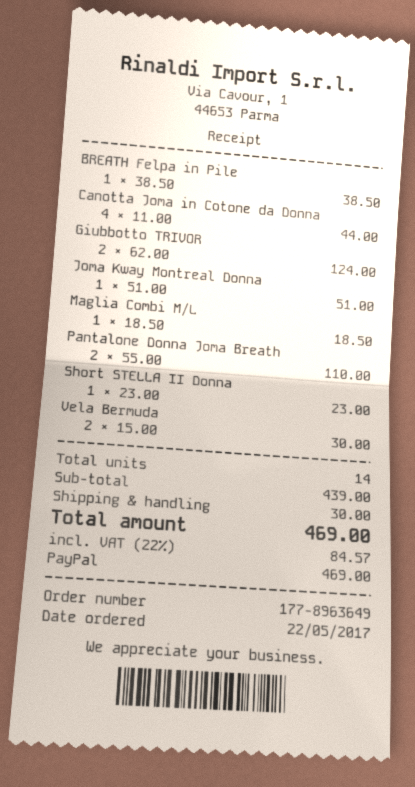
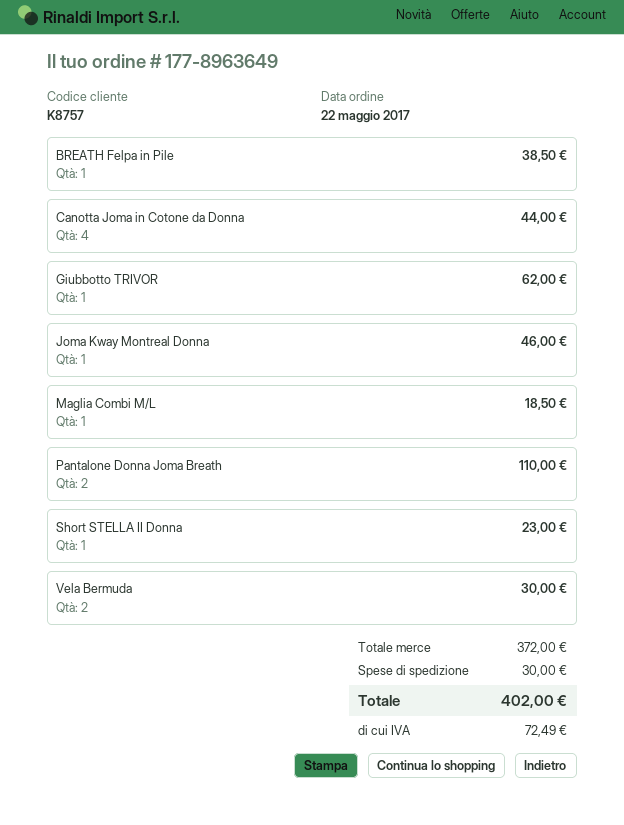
Giubbotto TRIVOR: 2 for 124.00 -> 1 for 62.00
Joma Kway Montreal Donna: 1 for 51.00 -> 1 for 46.00
subtotal: 439.00 -> 372.00
tax: 84.57 -> 72.49
total: 469.00 -> 402.00

